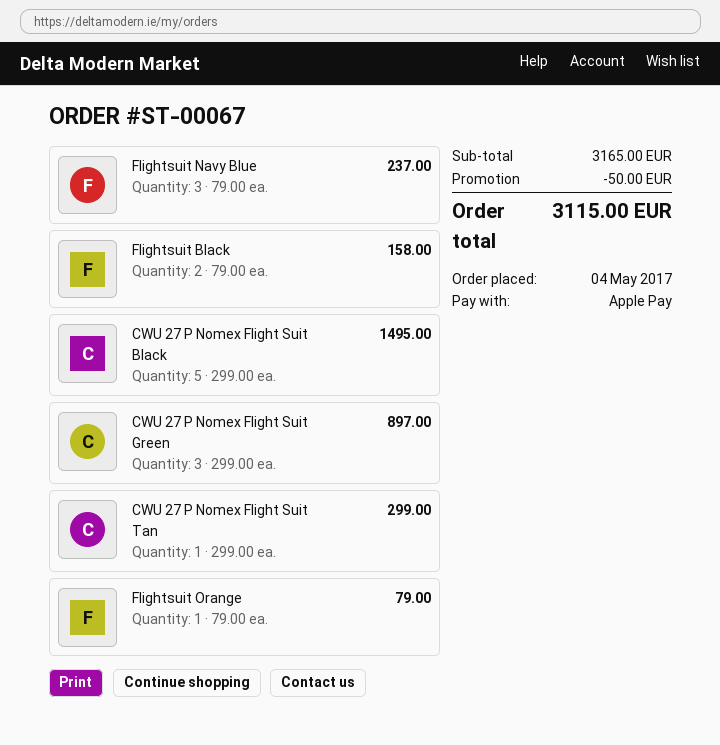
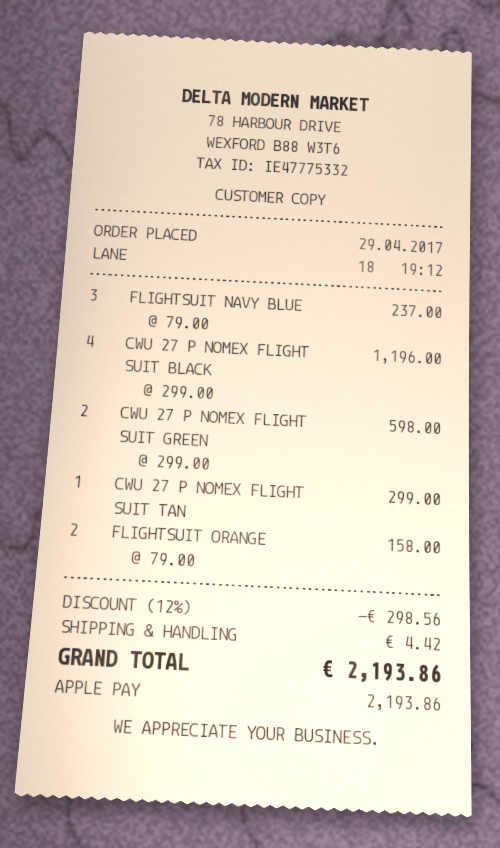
order date: 2017-05-04 -> 2017-04-29
Flightsuit Black: 2 x 79.00 = 158.00 -> none
CWU 27 P Nomex Flight Suit Black: 5 x 299.00 = 1495.00 -> 4 x 299.00 = 1196.00
CWU 27 P Nomex Flight Suit Green: 3 x 299.00 = 897.00 -> 2 x 299.00 = 598.00
Flightsuit Orange: 1 x 79.00 = 79.00 -> 2 x 79.00 = 158.00
discount: 50.00 -> 298.56
shipping: none -> 4.42
total: 3115.00 -> 2193.86

